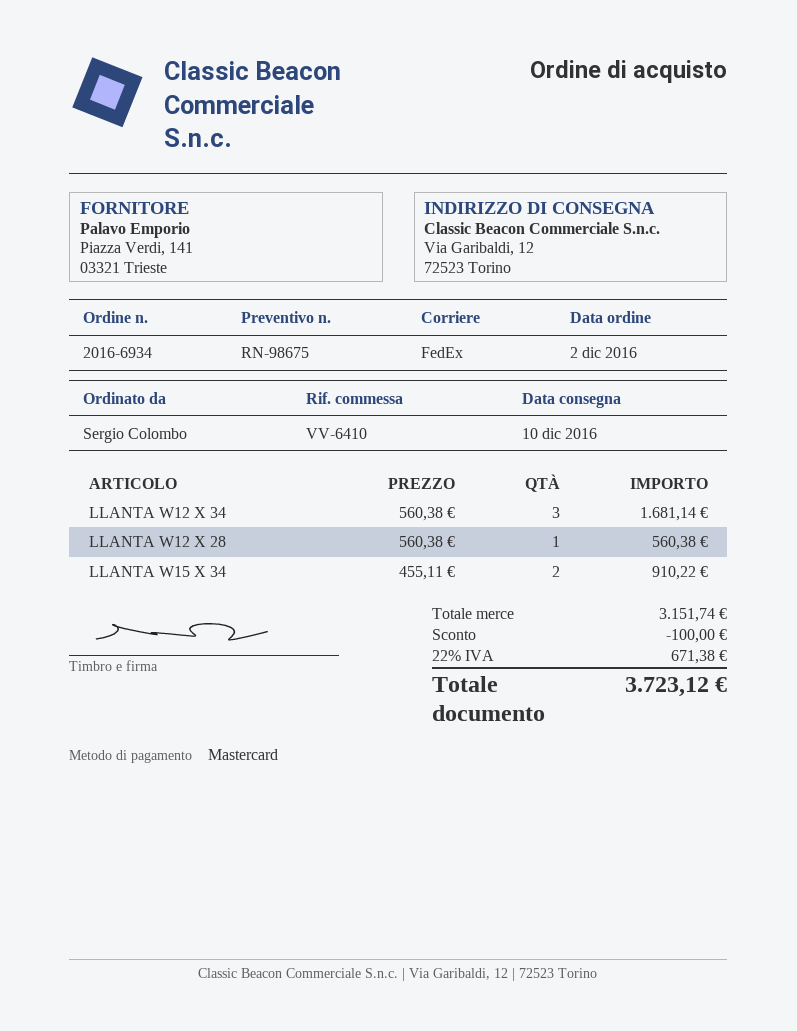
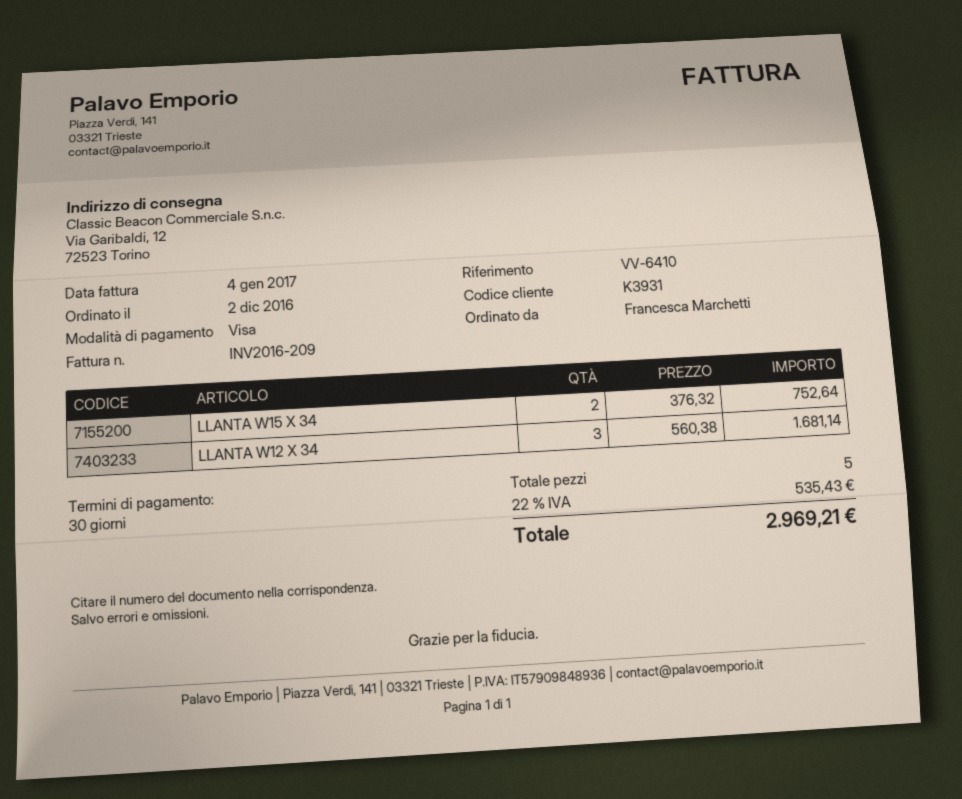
ordered by: Sergio Colombo -> Francesca Marchetti
payment method: Mastercard -> Visa
LLANTA W12 X 28: 1 x 560.38 = 560.38 -> none
LLANTA W15 X 34: 2 x 455.11 = 910.22 -> 2 x 376.32 = 752.64
discount: 100.00 -> none
tax: 22% = 671.38 -> 22% = 535.43
total: 3723.12 -> 2969.21

